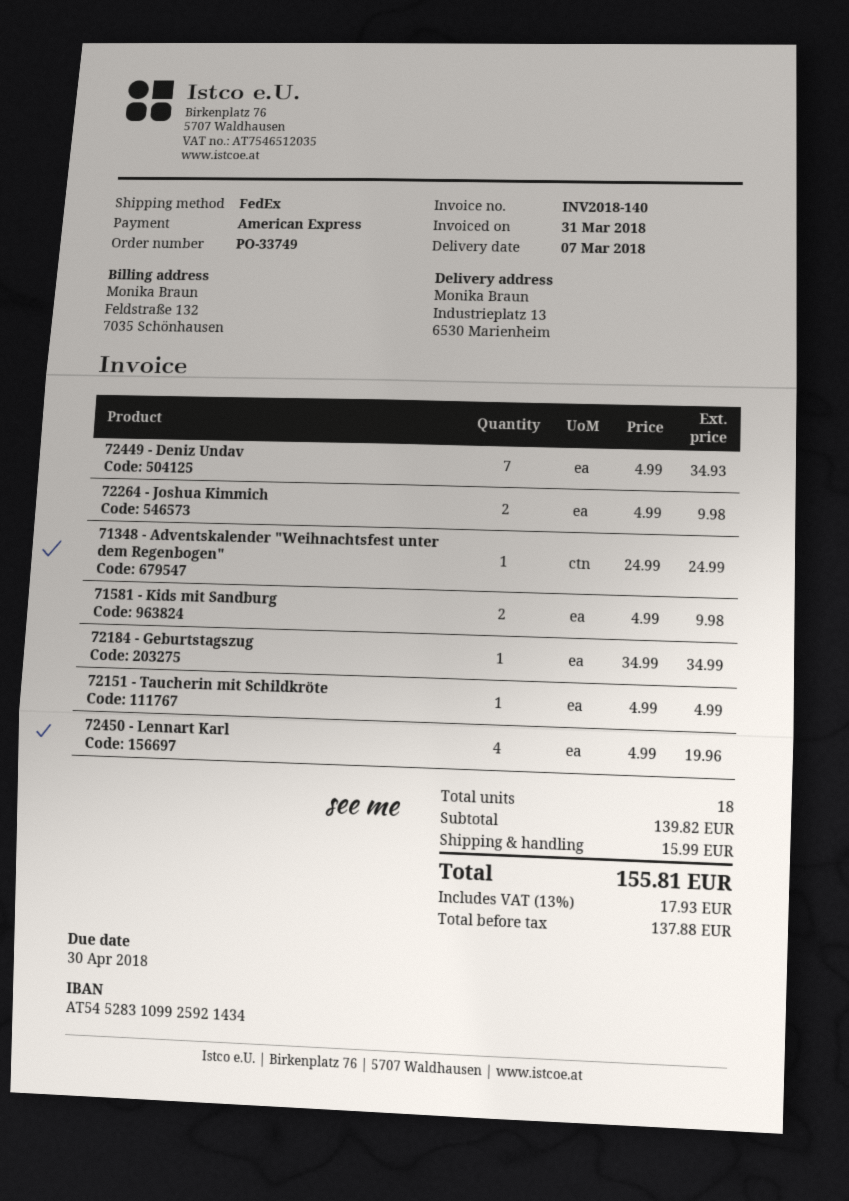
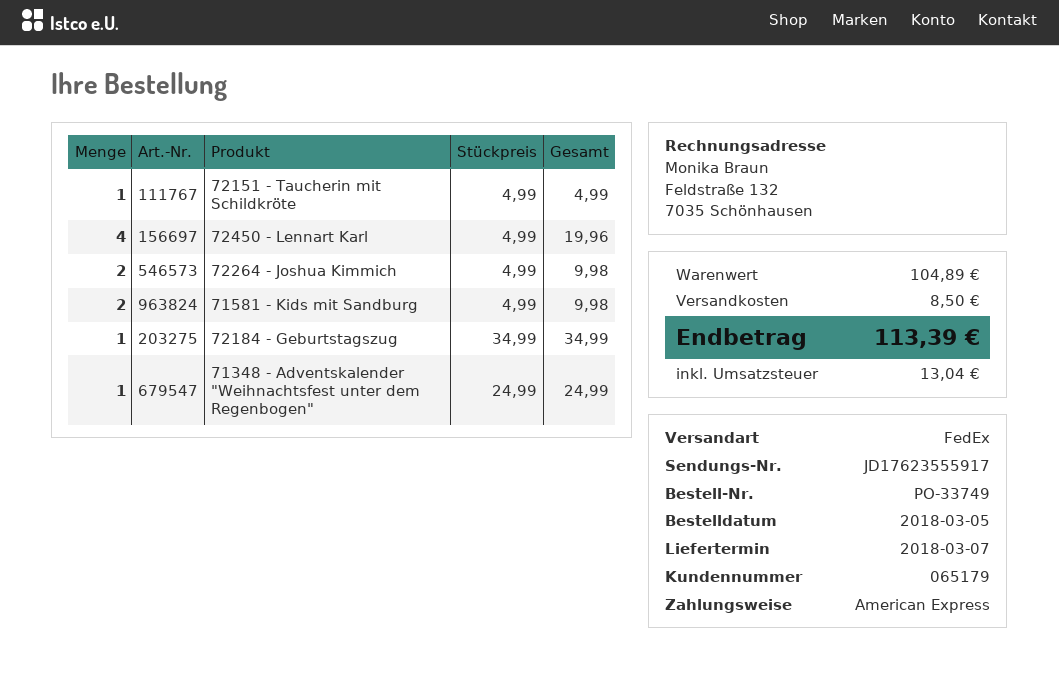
72449 - Deniz Undav: 7 x 4.99 = 34.93 -> none
subtotal: 139.82 -> 104.89
shipping: 15.99 -> 8.50
tax: 17.93 -> 13.04
total: 155.81 -> 113.39

